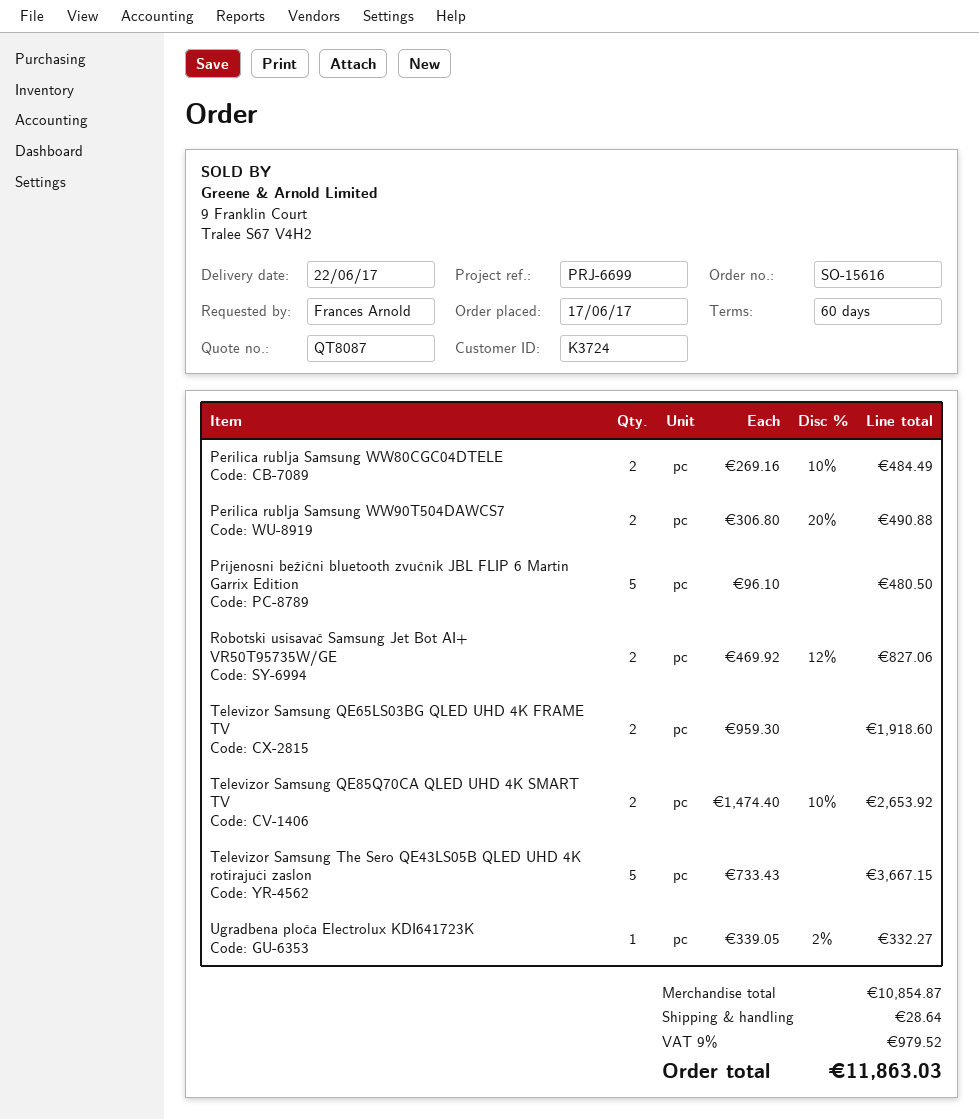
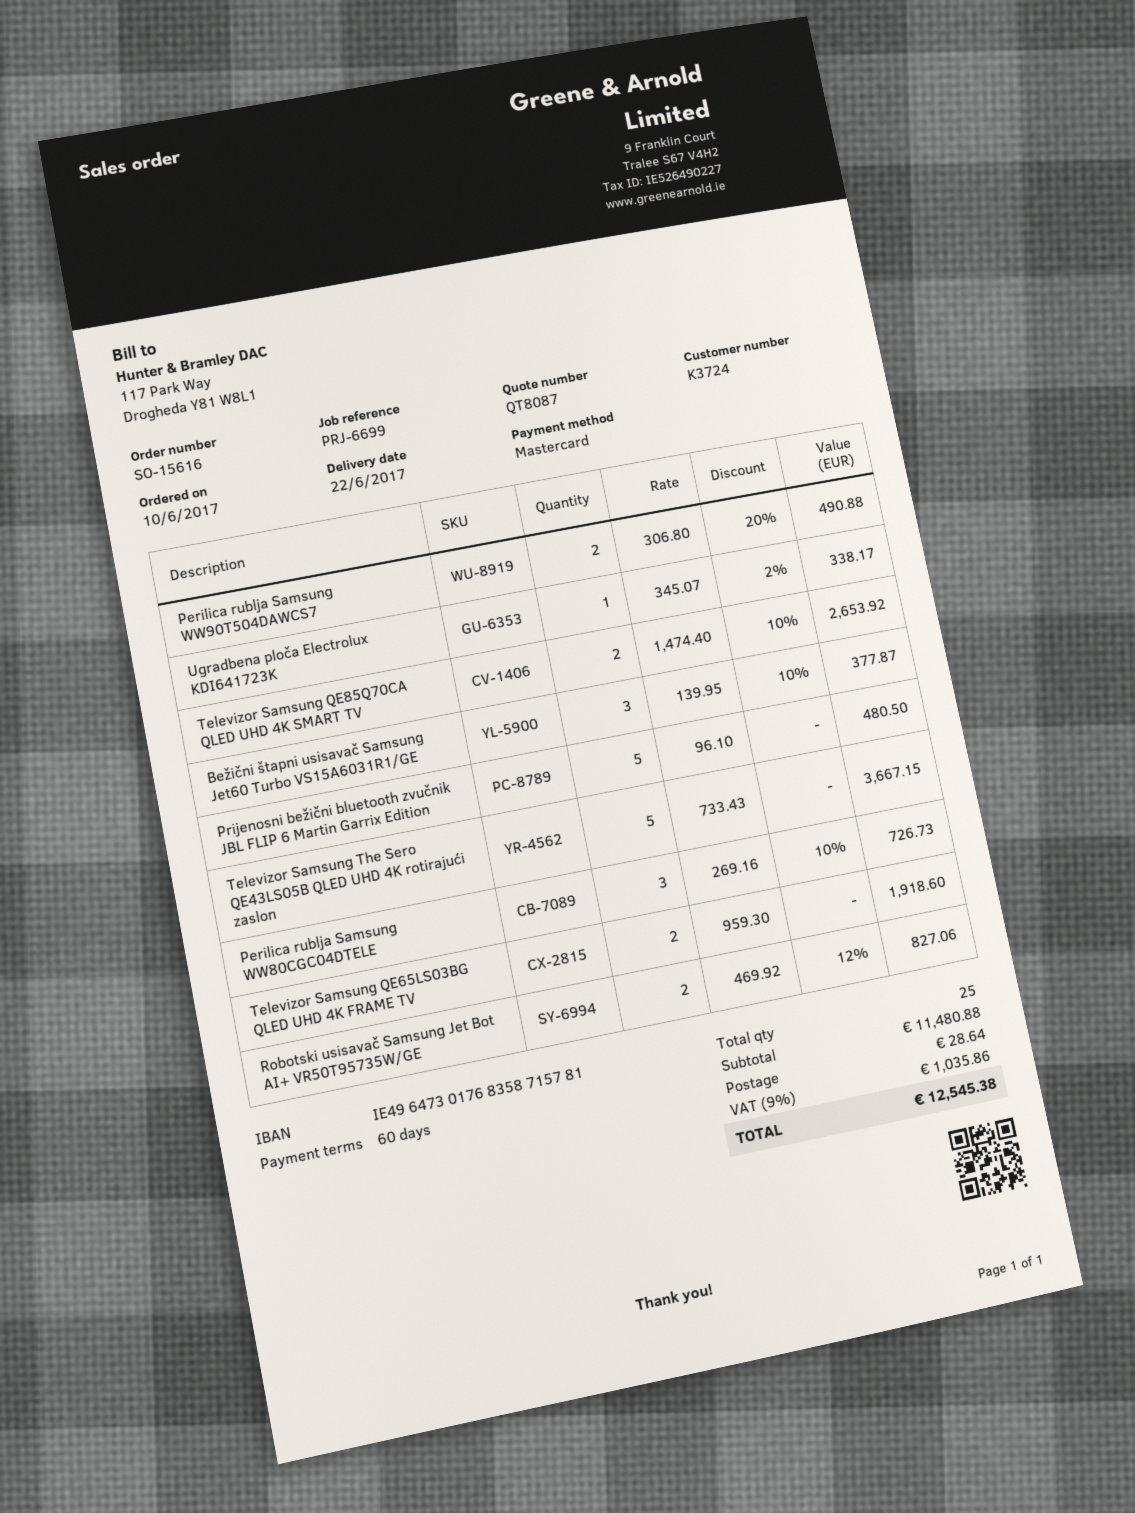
order date: 2017-06-17 -> 2017-06-10
Perilica rublja Samsung WW80CGC04DTELE: 2 x 269.16 - 10% = 484.49 -> 3 x 269.16 - 10% = 726.73
Ugradbena ploča Electrolux KDI641723K: 1 x 339.05 - 2% = 332.27 -> 1 x 345.07 - 2% = 338.17
Bežični štapni usisavač Samsung Jet60 Turbo VS15A6031R1/GE: none -> 3 x 139.95 - 10% = 377.87
subtotal: 10854.87 -> 11480.88
tax: 9% = 979.52 -> 9% = 1035.86
total: 11863.03 -> 12545.38

